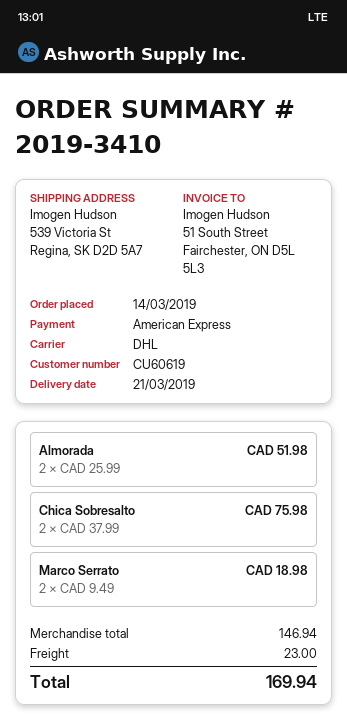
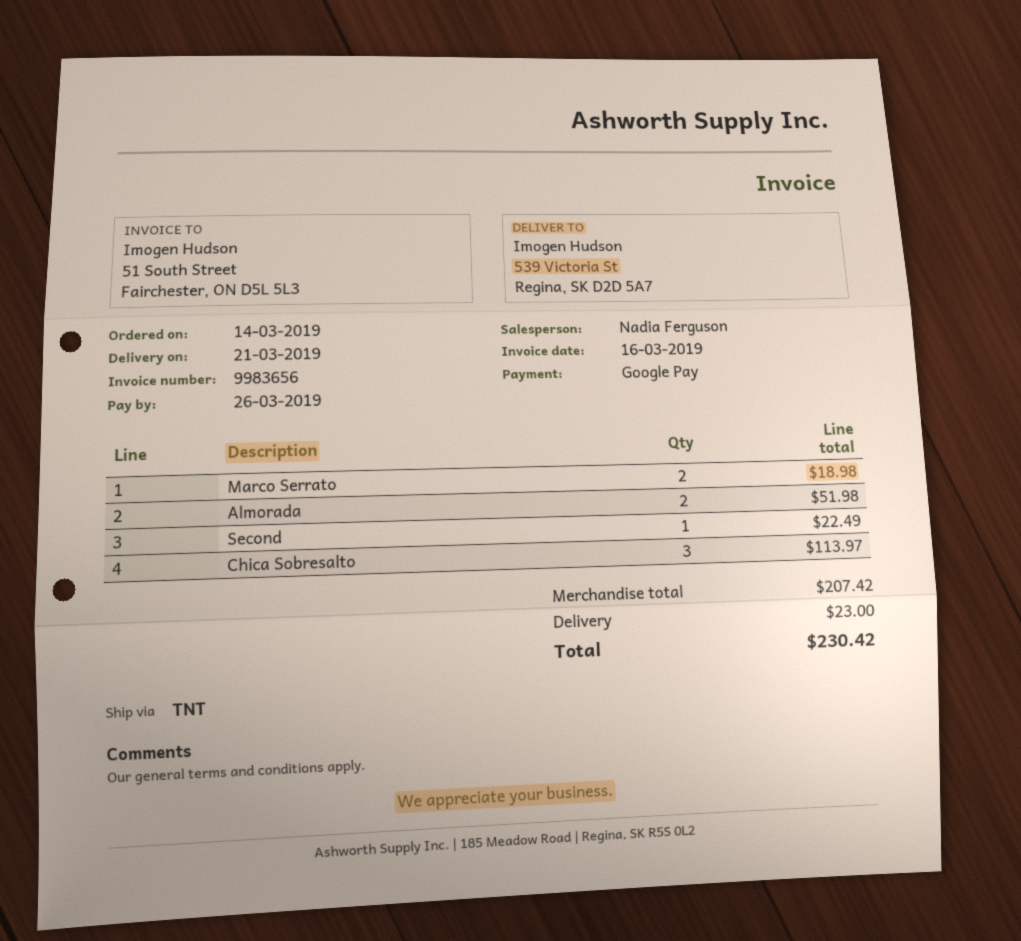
payment method: American Express -> Google Pay
shipping method: DHL -> TNT
Chica Sobresalto: 2 for 75.98 -> 3 for 113.97
Second: none -> 1 for 22.49
subtotal: 146.94 -> 207.42
total: 169.94 -> 230.42

